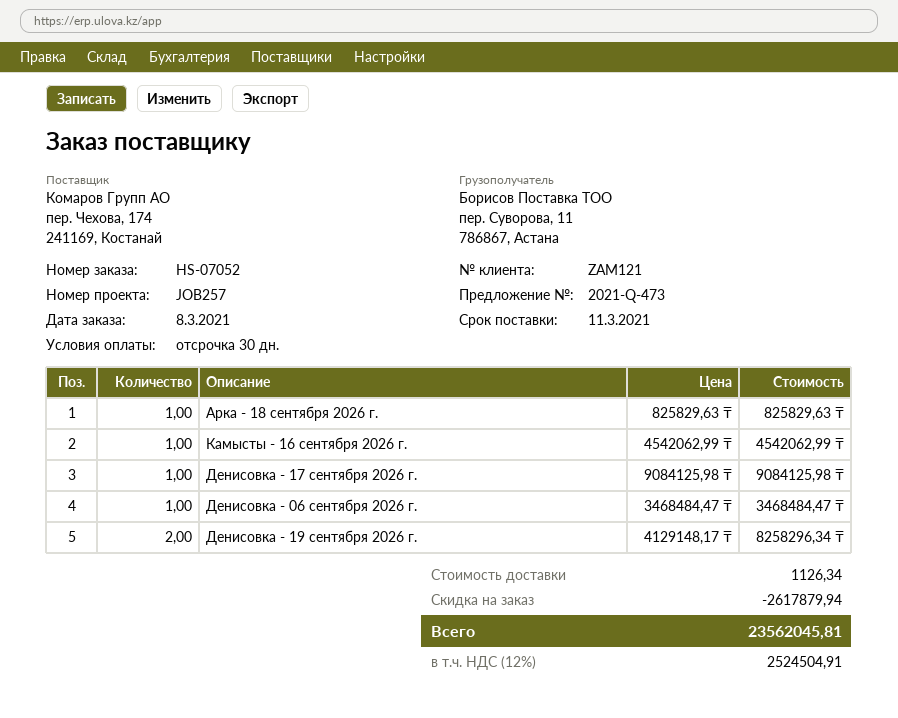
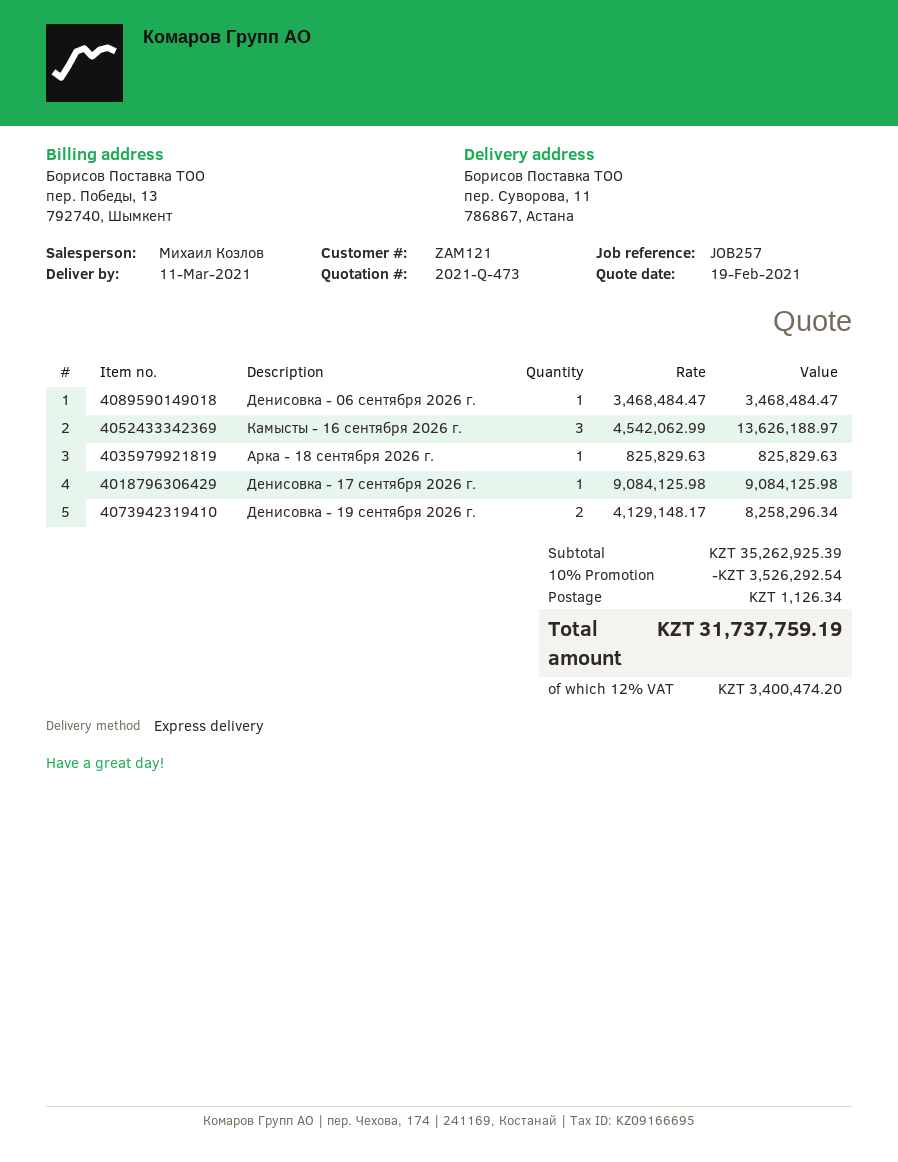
Камысты - 16 сентября 2026 г.: 1 x 4542062.99 = 4542062.99 -> 3 x 4542062.99 = 13626188.97
discount: 2617879.94 -> 3526292.54
tax: 12% = 2524504.91 -> 12% = 3400474.20
total: 23562045.81 -> 31737759.19

